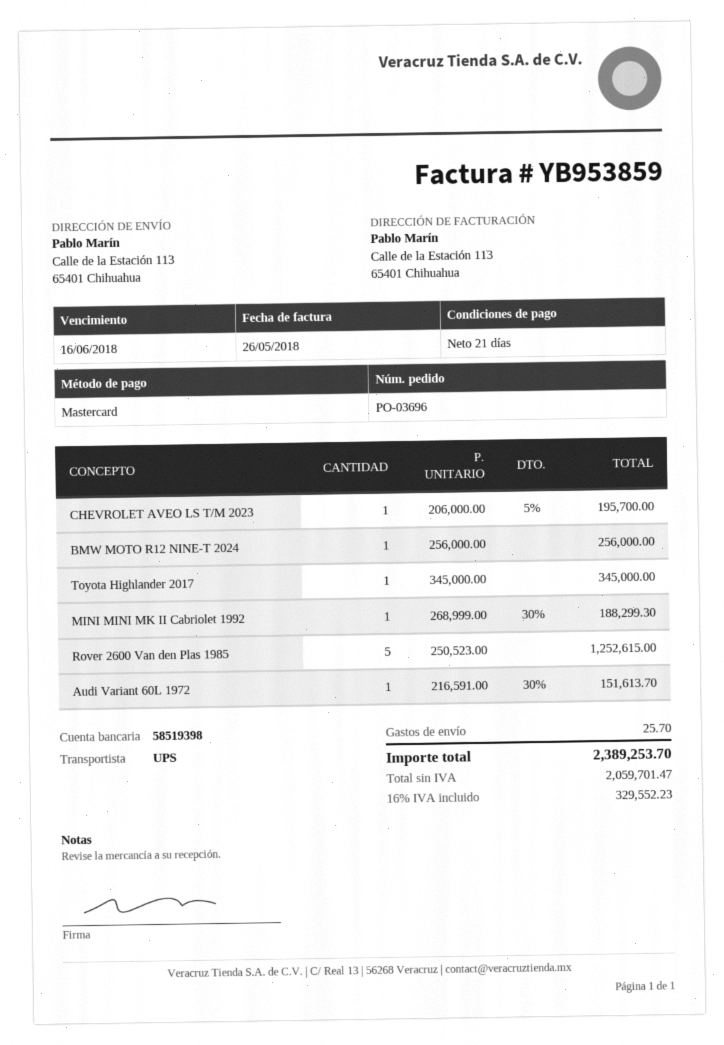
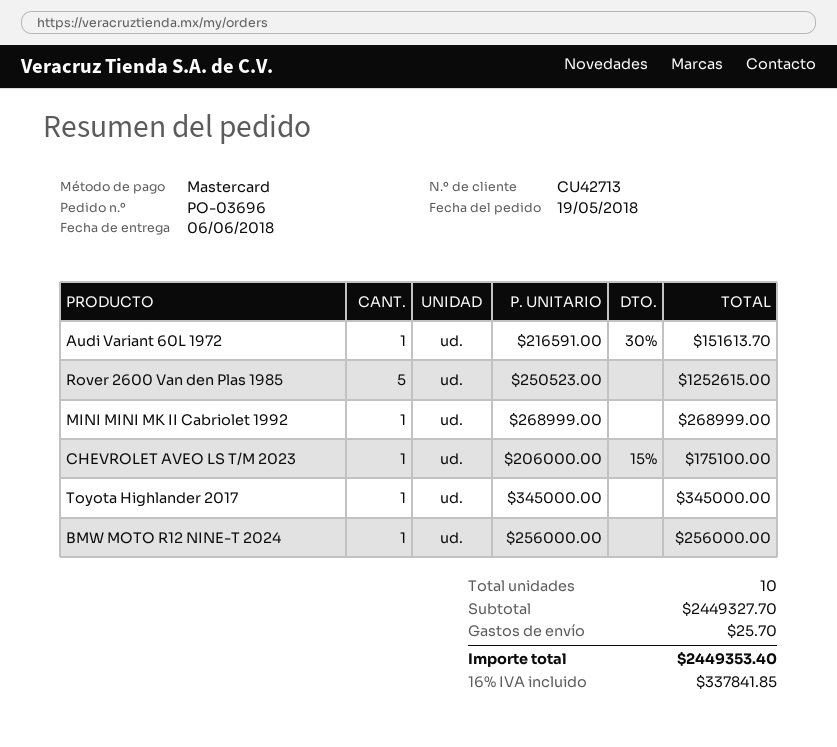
CHEVROLET AVEO LS T/M 2023: 1 x 206000.00 - 5% = 195700.00 -> 1 x 206000.00 - 15% = 175100.00
MINI MINI MK II Cabriolet 1992: 1 x 268999.00 - 30% = 188299.30 -> 1 x 268999.00 = 268999.00
tax: 16% = 329552.23 -> 16% = 337841.85
total: 2389253.70 -> 2449353.40

